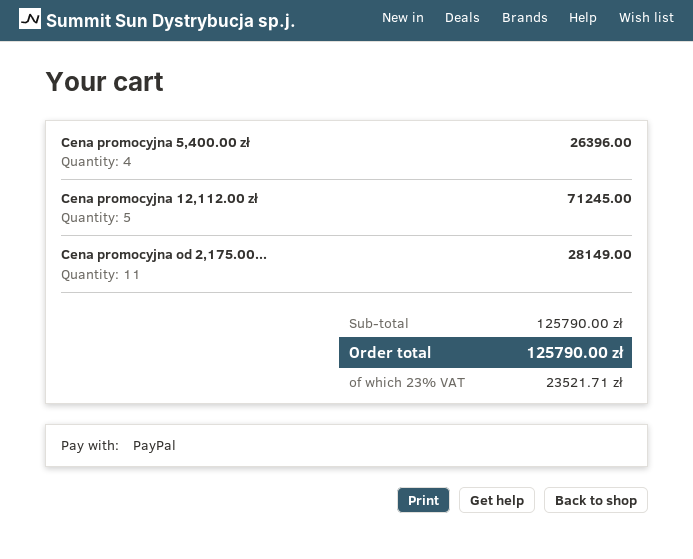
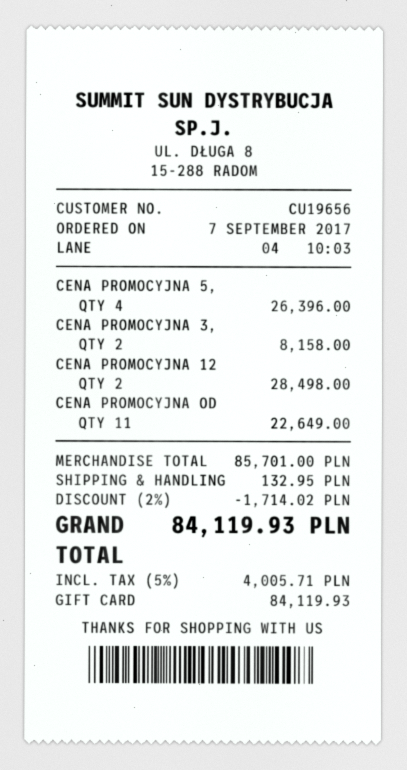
payment method: PayPal -> gift card
Cena promocyjna 12,112.00 zł: 5 for 71245.00 -> 2 for 28498.00
Cena promocyjna od 2,175.00...: 11 for 28149.00 -> 11 for 22649.00
CENA PROMOCYJNA 3,: none -> 2 for 8158.00
subtotal: 125790.00 -> 85701.00
discount: none -> 2% = 1714.02
shipping: none -> 132.95
tax: 23% = 23521.71 -> 5% = 4005.71
total: 125790.00 -> 84119.93

